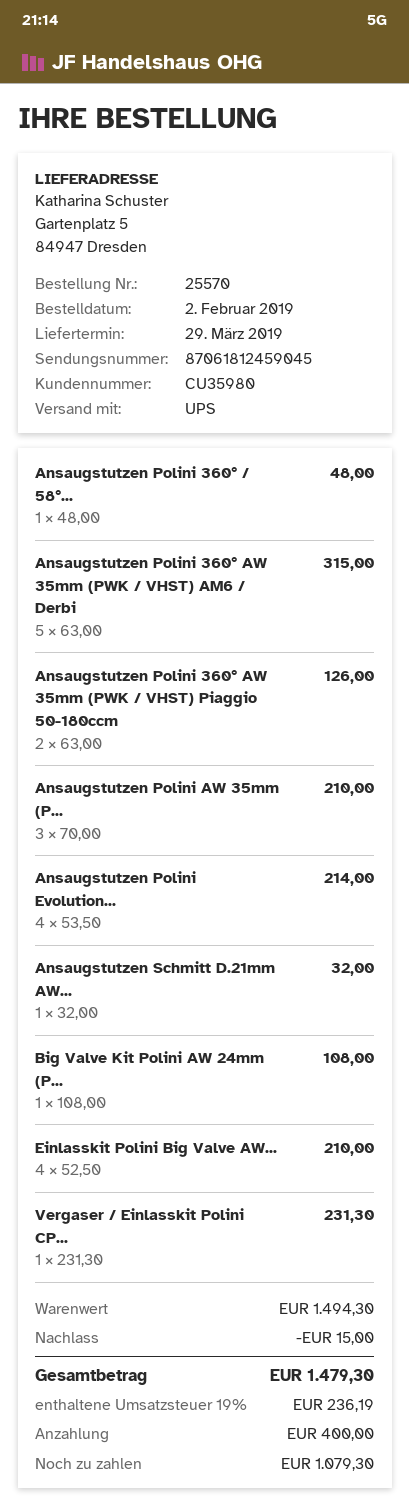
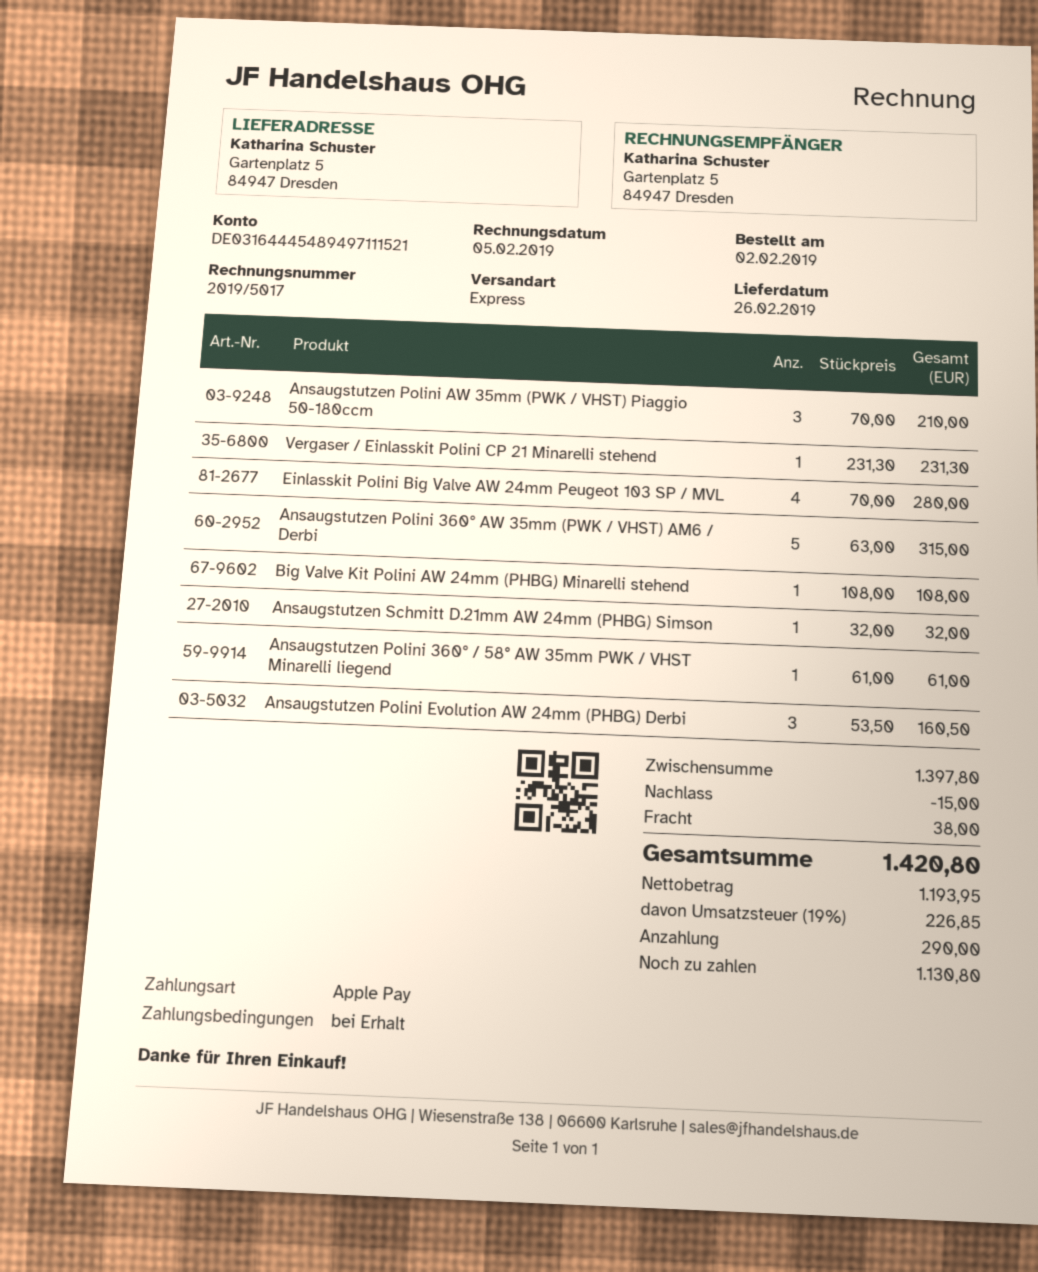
delivery date: 2019-03-29 -> 2019-02-26
shipping method: UPS -> express
Ansaugstutzen Polini 360° / 58°...: 1 x 48.00 = 48.00 -> 1 x 61.00 = 61.00
Ansaugstutzen Polini 360° AW 35mm (PWK / VHST) Piaggio 50-180ccm: 2 x 63.00 = 126.00 -> none
Ansaugstutzen Polini Evolution...: 4 x 53.50 = 214.00 -> 3 x 53.50 = 160.50
Einlasskit Polini Big Valve AW...: 4 x 52.50 = 210.00 -> 4 x 70.00 = 280.00
subtotal: 1494.30 -> 1397.80
shipping: none -> 38.00
tax: 19% = 236.19 -> 19% = 226.85
total: 1479.30 -> 1420.80
deposit: 400.00 -> 290.00
balance: 1079.30 -> 1130.80

